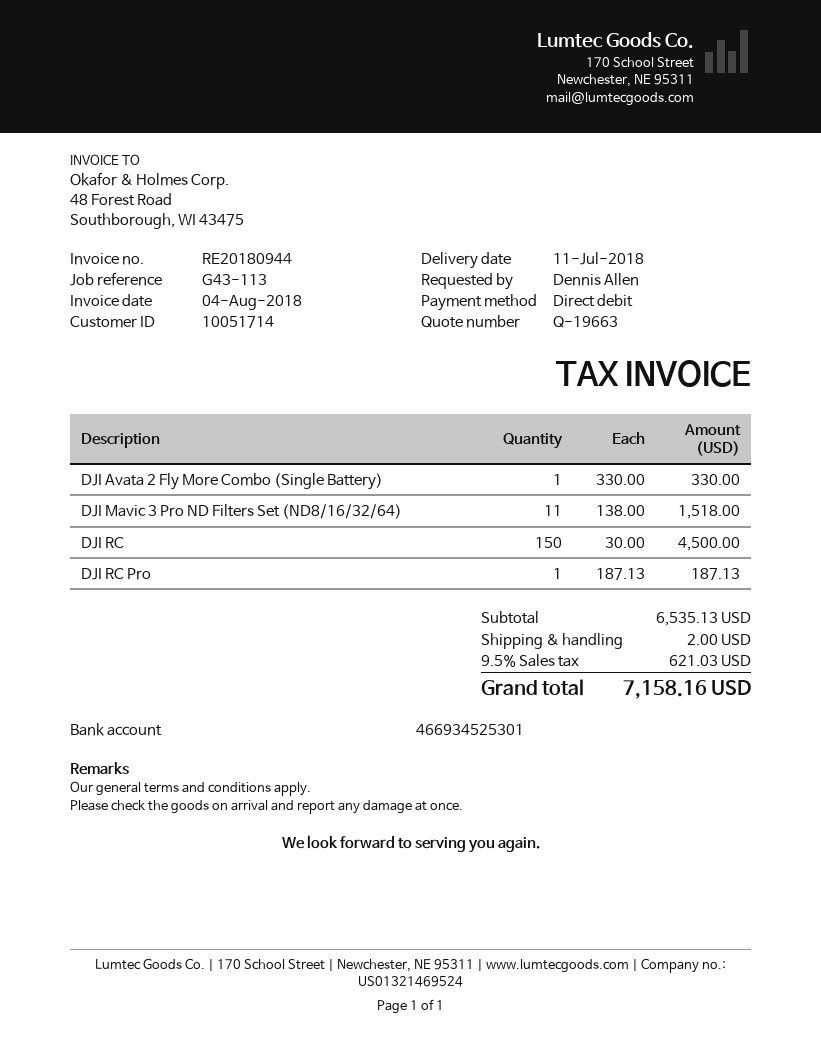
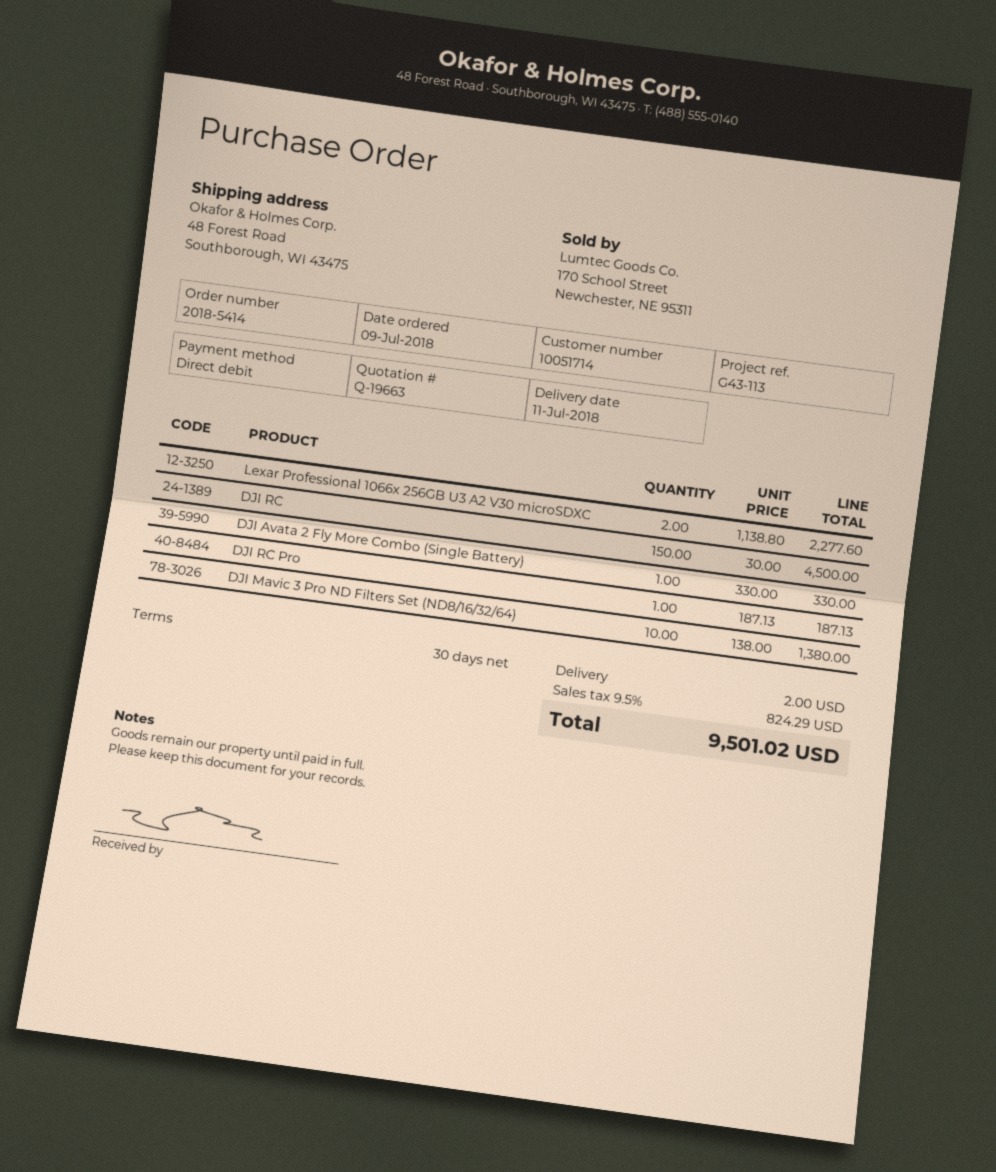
DJI Mavic 3 Pro ND Filters Set (ND8/16/32/64): 11 x 138.00 = 1518.00 -> 10 x 138.00 = 1380.00
Lexar Professional 1066x 256GB U3 A2 V30 microSDXC: none -> 2 x 1138.80 = 2277.60
tax: 9.5% = 621.03 -> 9.5% = 824.29
total: 7158.16 -> 9501.02

